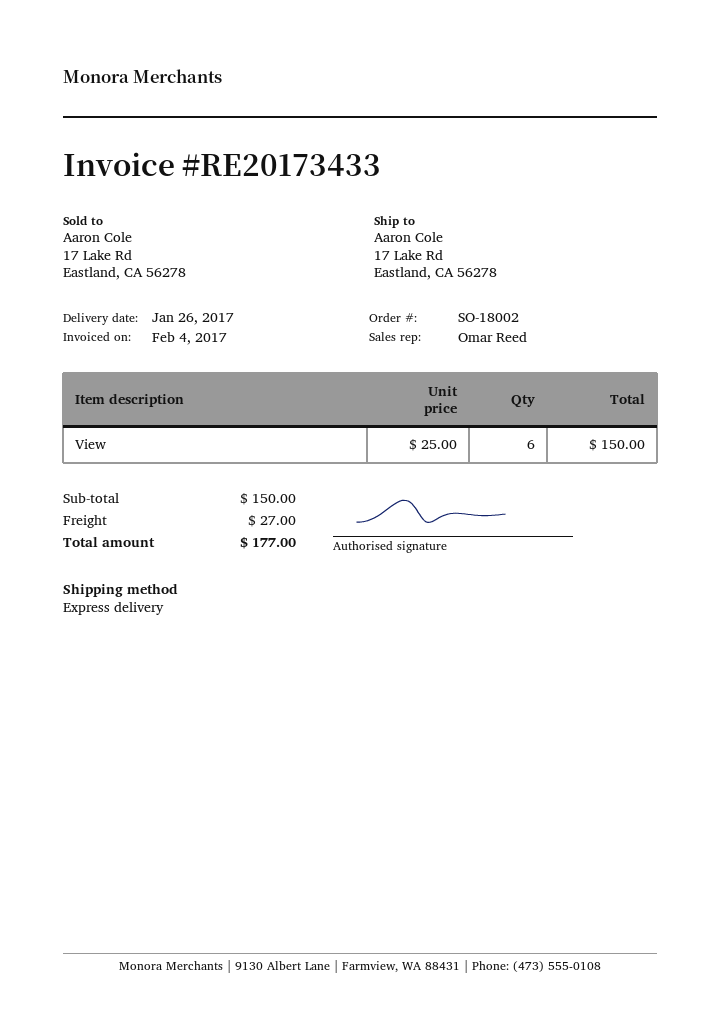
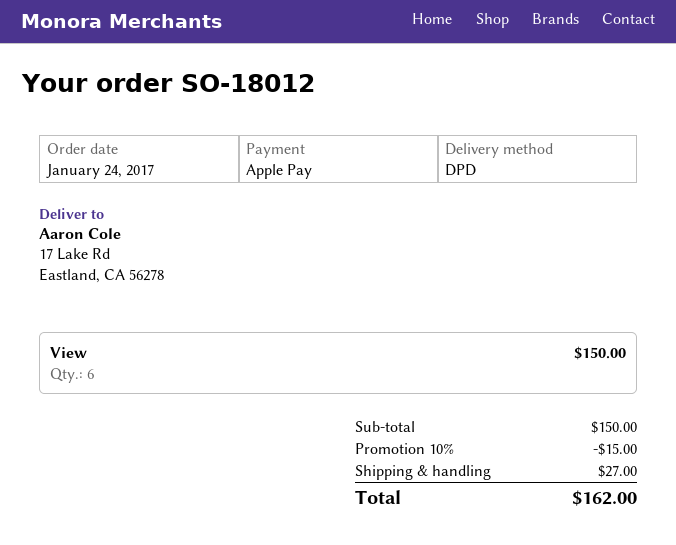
order number: SO-18002 -> SO-18012
shipping method: express -> DPD
discount: none -> 10% = 15.00
total: 177.00 -> 162.00

